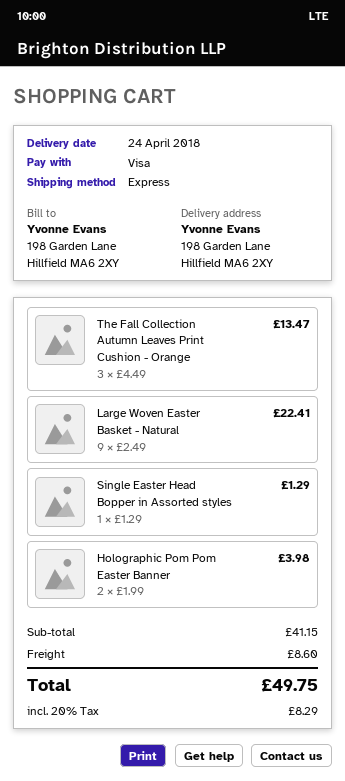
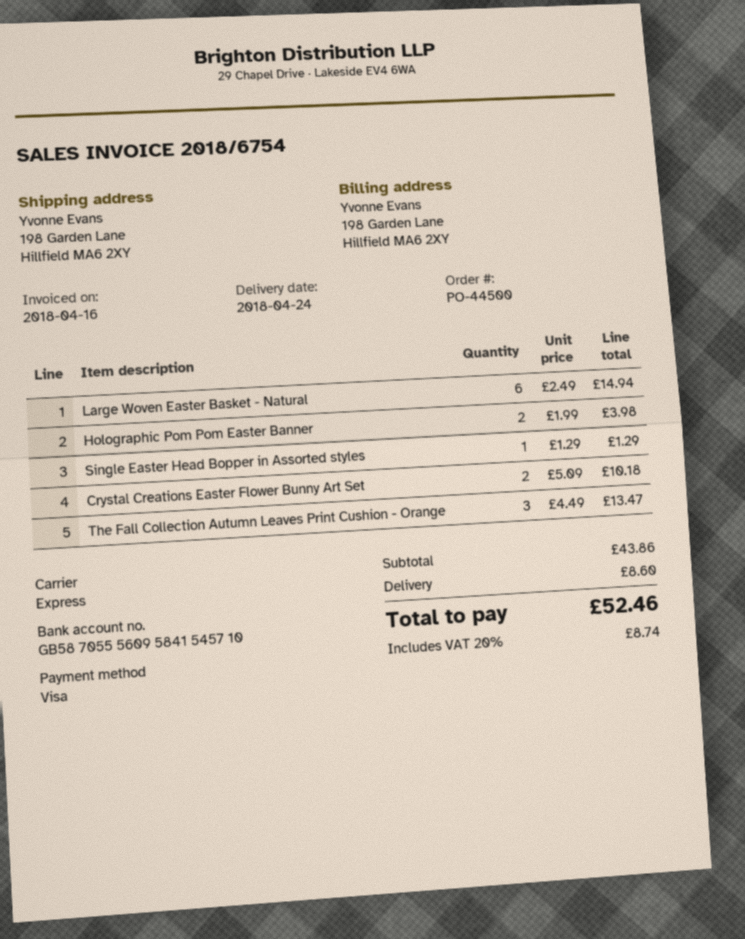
Large Woven Easter Basket - Natural: 9 x 2.49 = 22.41 -> 6 x 2.49 = 14.94
Crystal Creations Easter Flower Bunny Art Set: none -> 2 x 5.09 = 10.18
subtotal: 41.15 -> 43.86
tax: 20% = 8.29 -> 20% = 8.74
total: 49.75 -> 52.46

